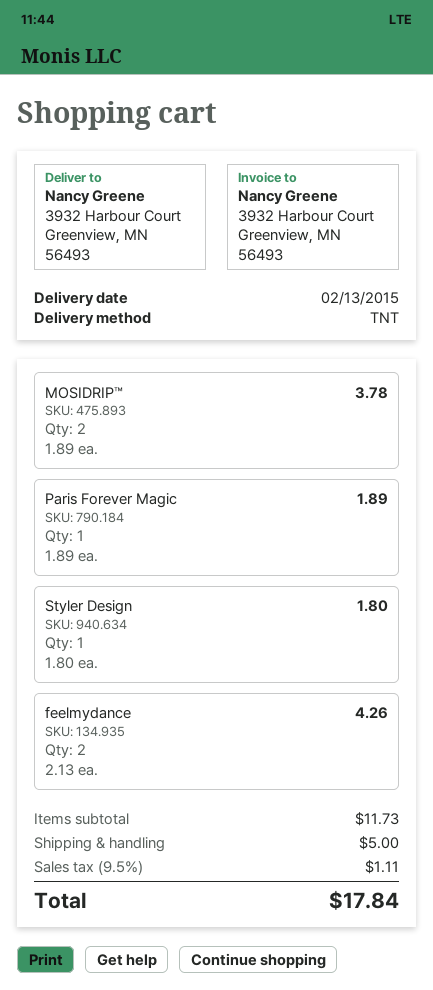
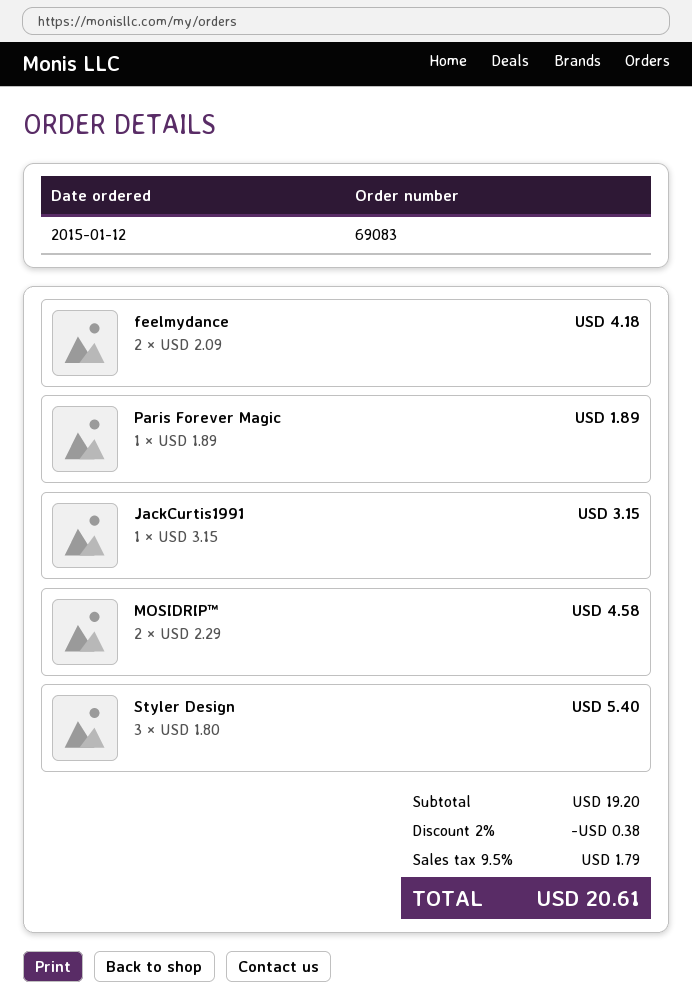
MOSIDRIP™: 2 x 1.89 = 3.78 -> 2 x 2.29 = 4.58
Styler Design: 1 x 1.80 = 1.80 -> 3 x 1.80 = 5.40
feelmydance: 2 x 2.13 = 4.26 -> 2 x 2.09 = 4.18
JackCurtis1991: none -> 1 x 3.15 = 3.15
subtotal: 11.73 -> 19.20
discount: none -> 2% = 0.38
shipping: 5.00 -> none
tax: 9.5% = 1.11 -> 9.5% = 1.79
total: 17.84 -> 20.61

